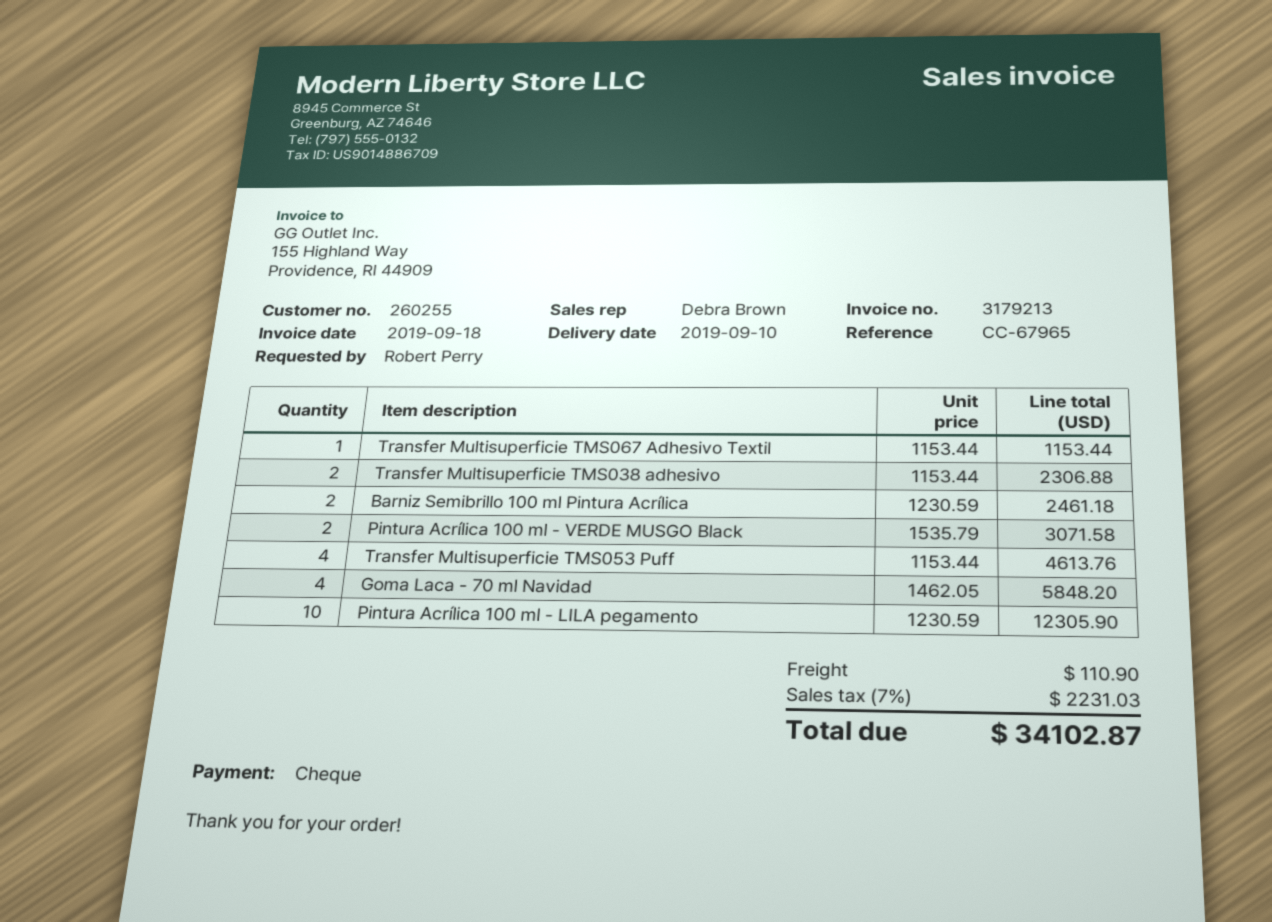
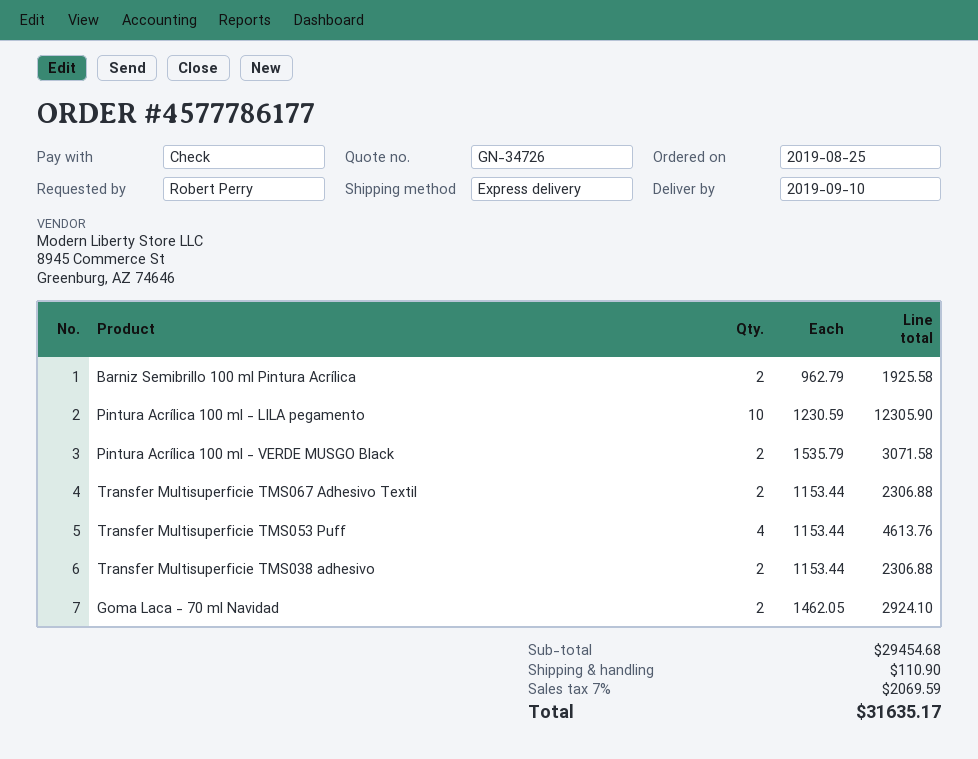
Transfer Multisuperficie TMS067 Adhesivo Textil: 1 x 1153.44 = 1153.44 -> 2 x 1153.44 = 2306.88
Barniz Semibrillo 100 ml Pintura Acrílica: 2 x 1230.59 = 2461.18 -> 2 x 962.79 = 1925.58
Goma Laca - 70 ml Navidad: 4 x 1462.05 = 5848.20 -> 2 x 1462.05 = 2924.10
tax: 7% = 2231.03 -> 7% = 2069.59
total: 34102.87 -> 31635.17

